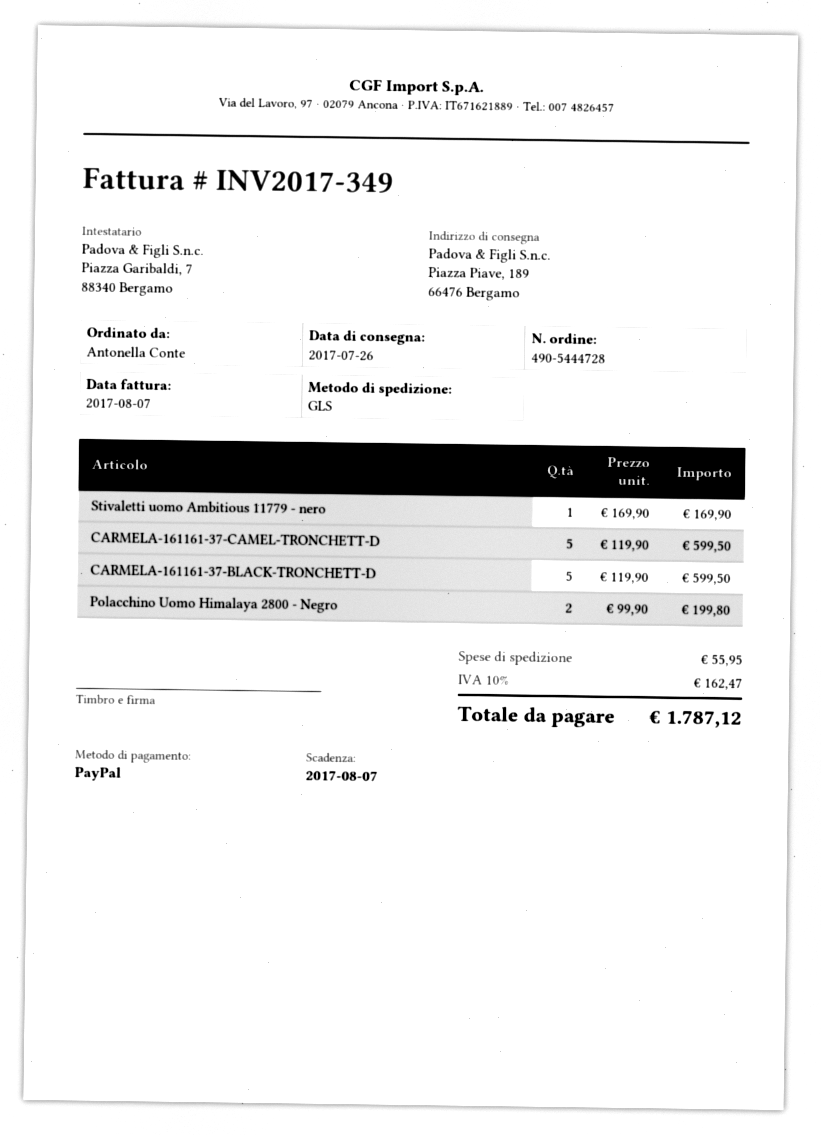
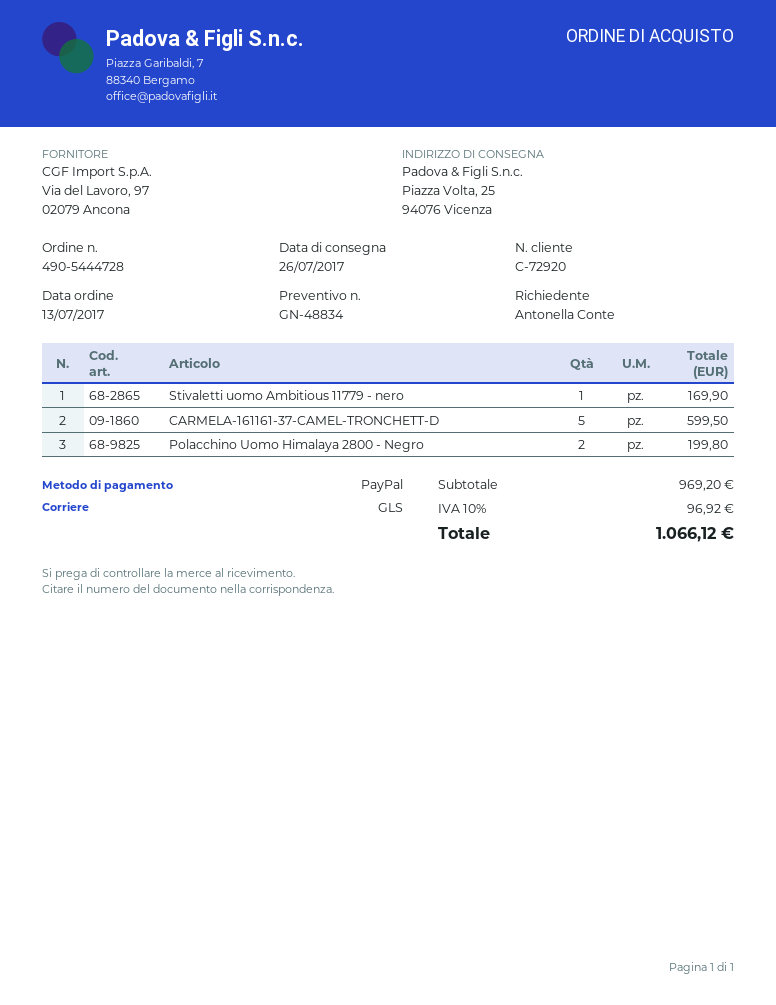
ship to: Piazza Piave, 189, 66476 Bergamo -> Piazza Volta, 25, 94076 Vicenza
CARMELA-161161-37-BLACK-TRONCHETT-D: 5 for 599.50 -> none
shipping: 55.95 -> none
tax: 10% = 162.47 -> 10% = 96.92
total: 1787.12 -> 1066.12

